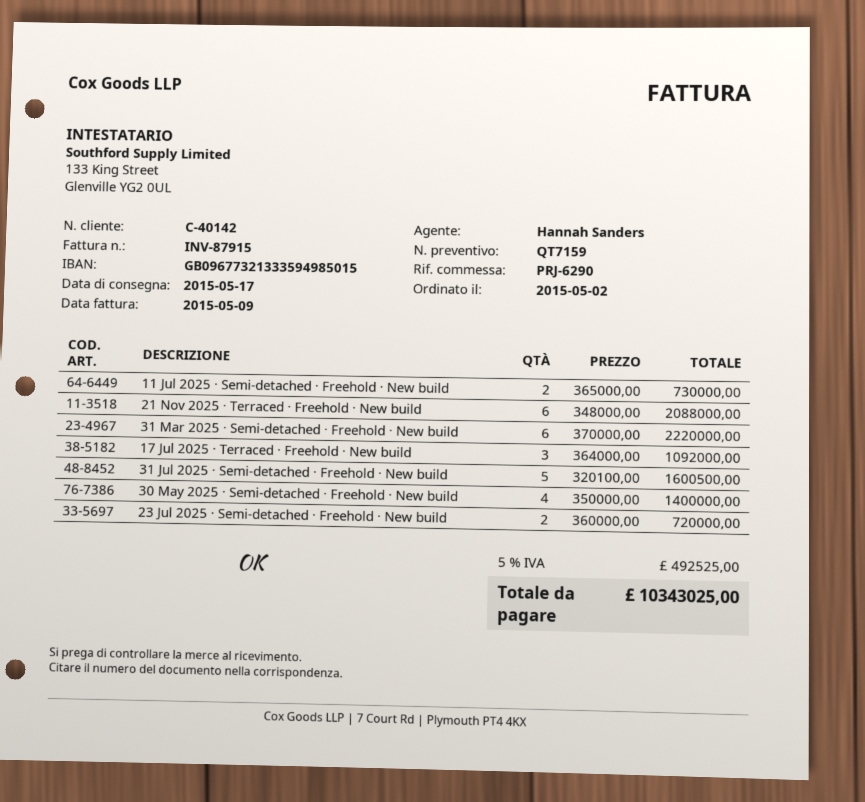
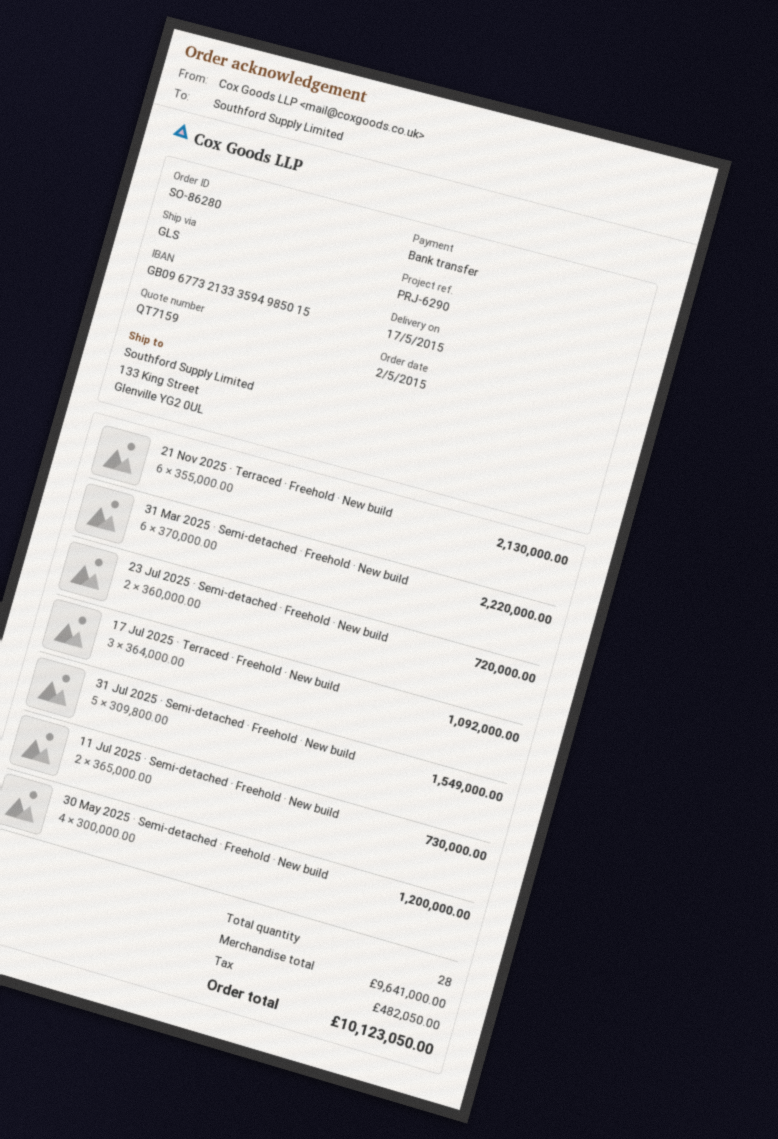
21 Nov 2025 · Terraced · Freehold · New build: 6 x 348000.00 = 2088000.00 -> 6 x 355000.00 = 2130000.00
31 Jul 2025 · Semi-detached · Freehold · New build: 5 x 320100.00 = 1600500.00 -> 5 x 309800.00 = 1549000.00
30 May 2025 · Semi-detached · Freehold · New build: 4 x 350000.00 = 1400000.00 -> 4 x 300000.00 = 1200000.00
tax: 492525.00 -> 482050.00
total: 10343025.00 -> 10123050.00

